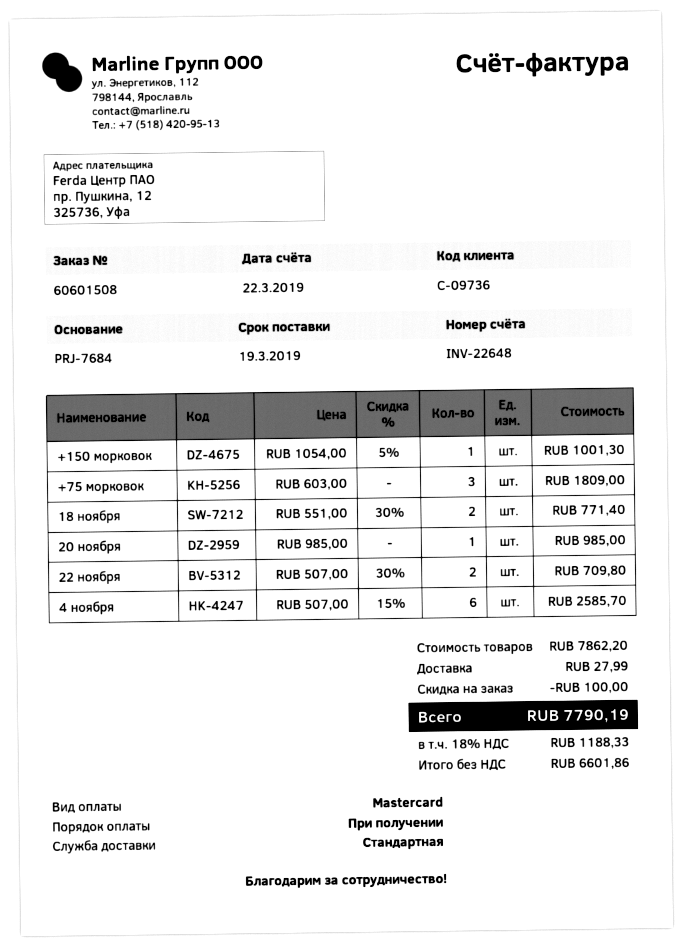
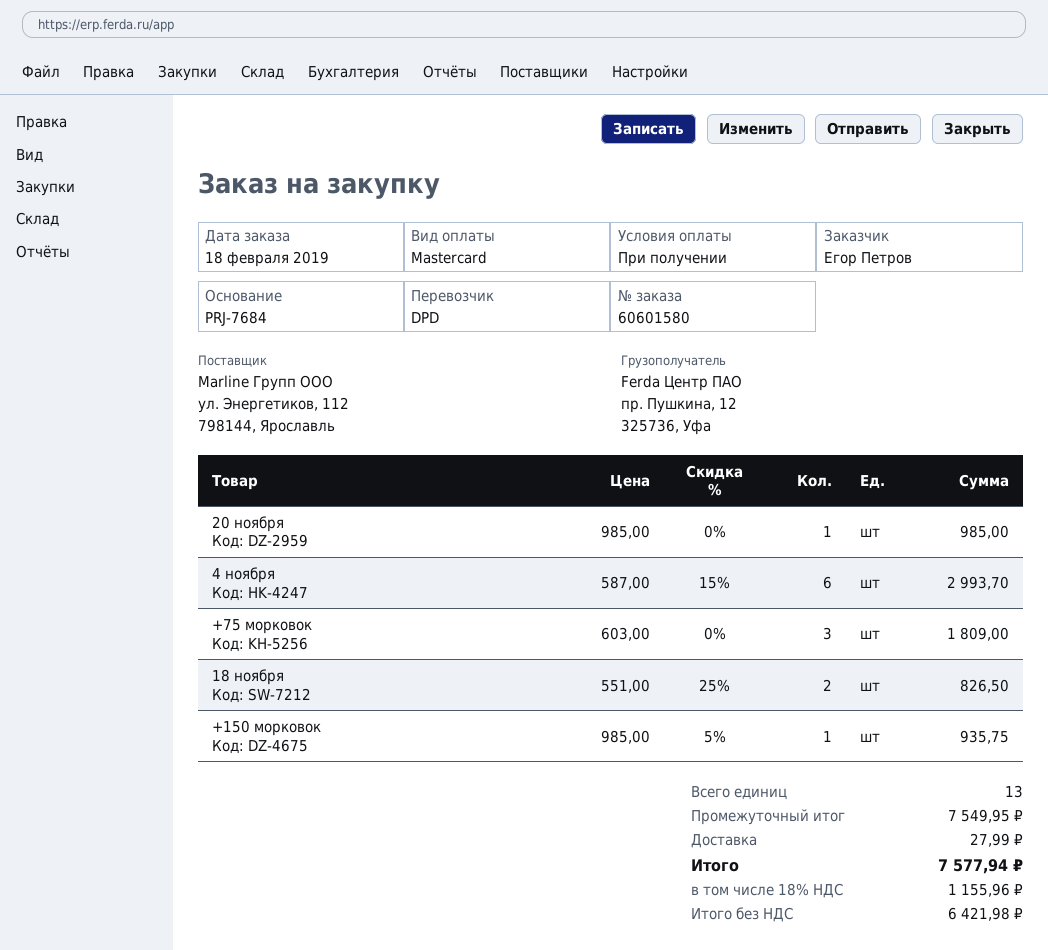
order number: 60601508 -> 60601580
shipping method: standard -> DPD
+150 морковок: 1 x 1054.00 - 5% = 1001.30 -> 1 x 985.00 - 5% = 935.75
18 ноября: 2 x 551.00 - 30% = 771.40 -> 2 x 551.00 - 25% = 826.50
22 ноября: 2 x 507.00 - 30% = 709.80 -> none
4 ноября: 6 x 507.00 - 15% = 2585.70 -> 6 x 587.00 - 15% = 2993.70
subtotal: 7862.20 -> 7549.95
discount: 100.00 -> none
net: 6601.86 -> 6421.98
tax: 18% = 1188.33 -> 18% = 1155.96
total: 7790.19 -> 7577.94

